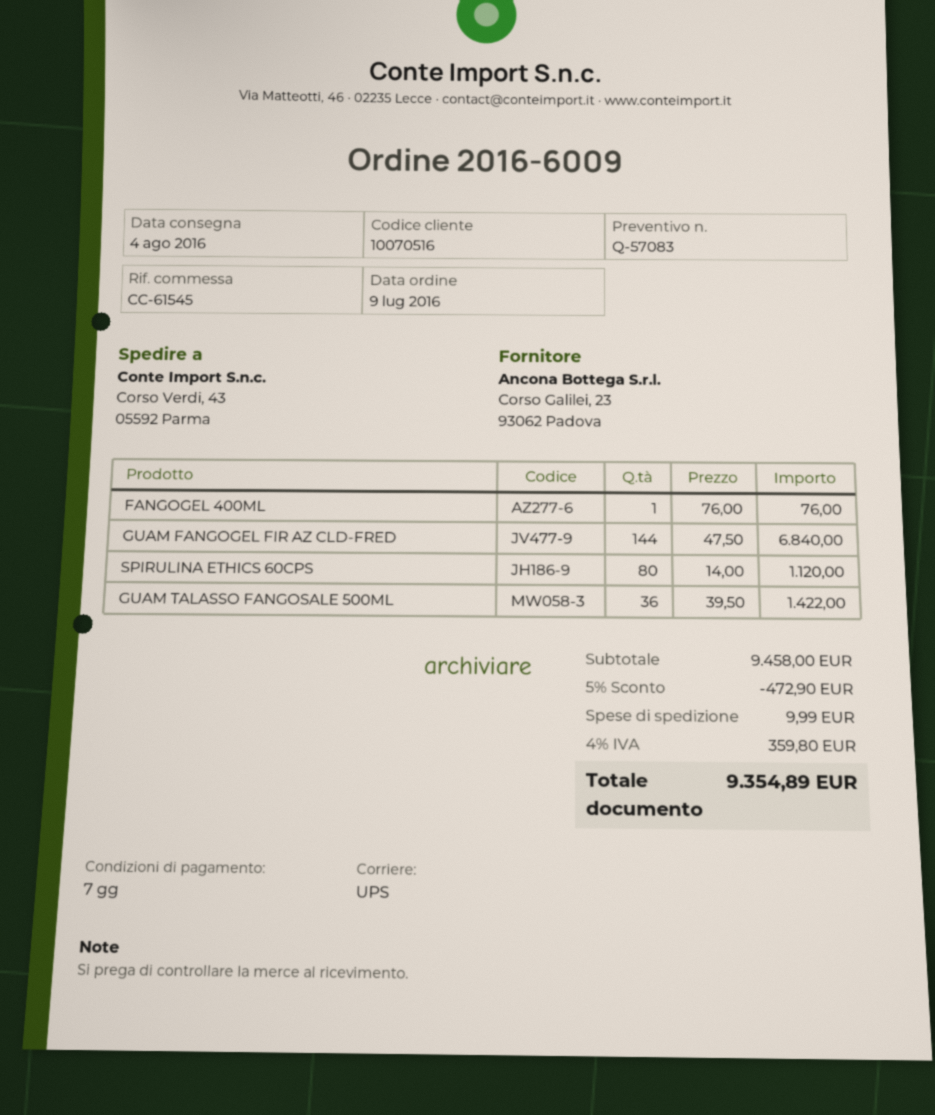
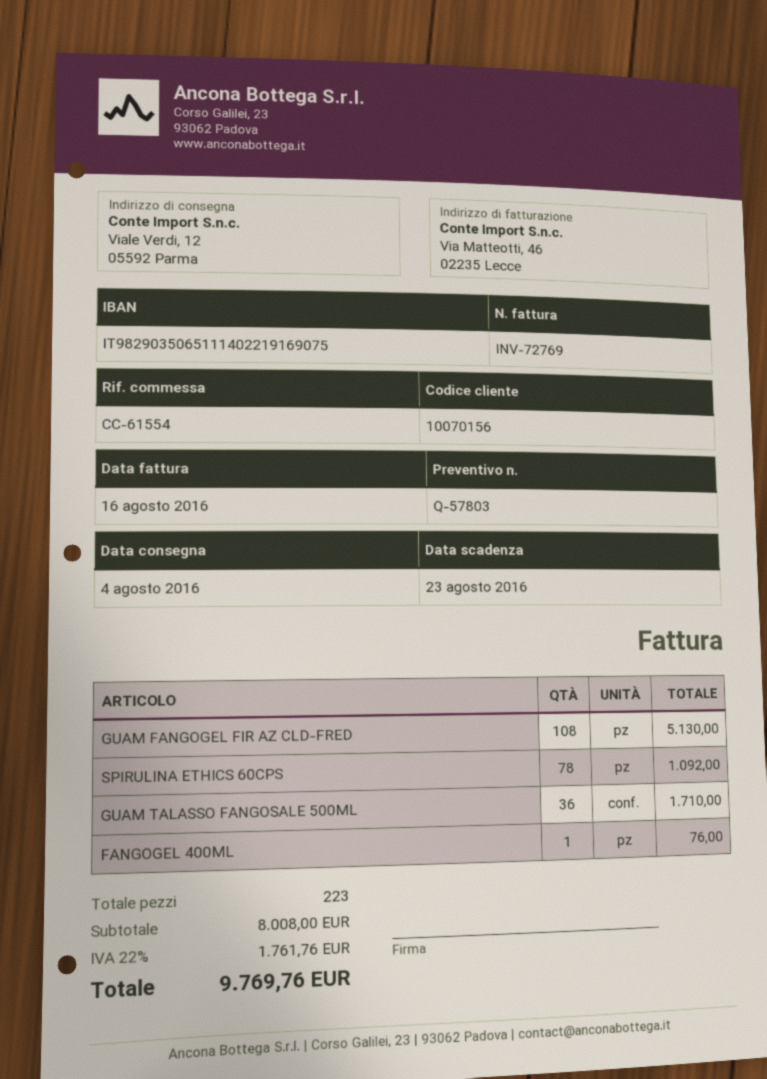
quote number: Q-57083 -> Q-57803
customer number: 10070516 -> 10070156
reference: CC-61545 -> CC-61554
ship to: Corso Verdi, 43, 05592 Parma -> Viale Verdi, 12, 05592 Parma
GUAM FANGOGEL FIR AZ CLD-FRED: 144 for 6840.00 -> 108 for 5130.00
SPIRULINA ETHICS 60CPS: 80 for 1120.00 -> 78 for 1092.00
GUAM TALASSO FANGOSALE 500ML: 36 for 1422.00 -> 36 for 1710.00
subtotal: 9458.00 -> 8008.00
discount: 5% = 472.90 -> none
shipping: 9.99 -> none
tax: 4% = 359.80 -> 22% = 1761.76
total: 9354.89 -> 9769.76

